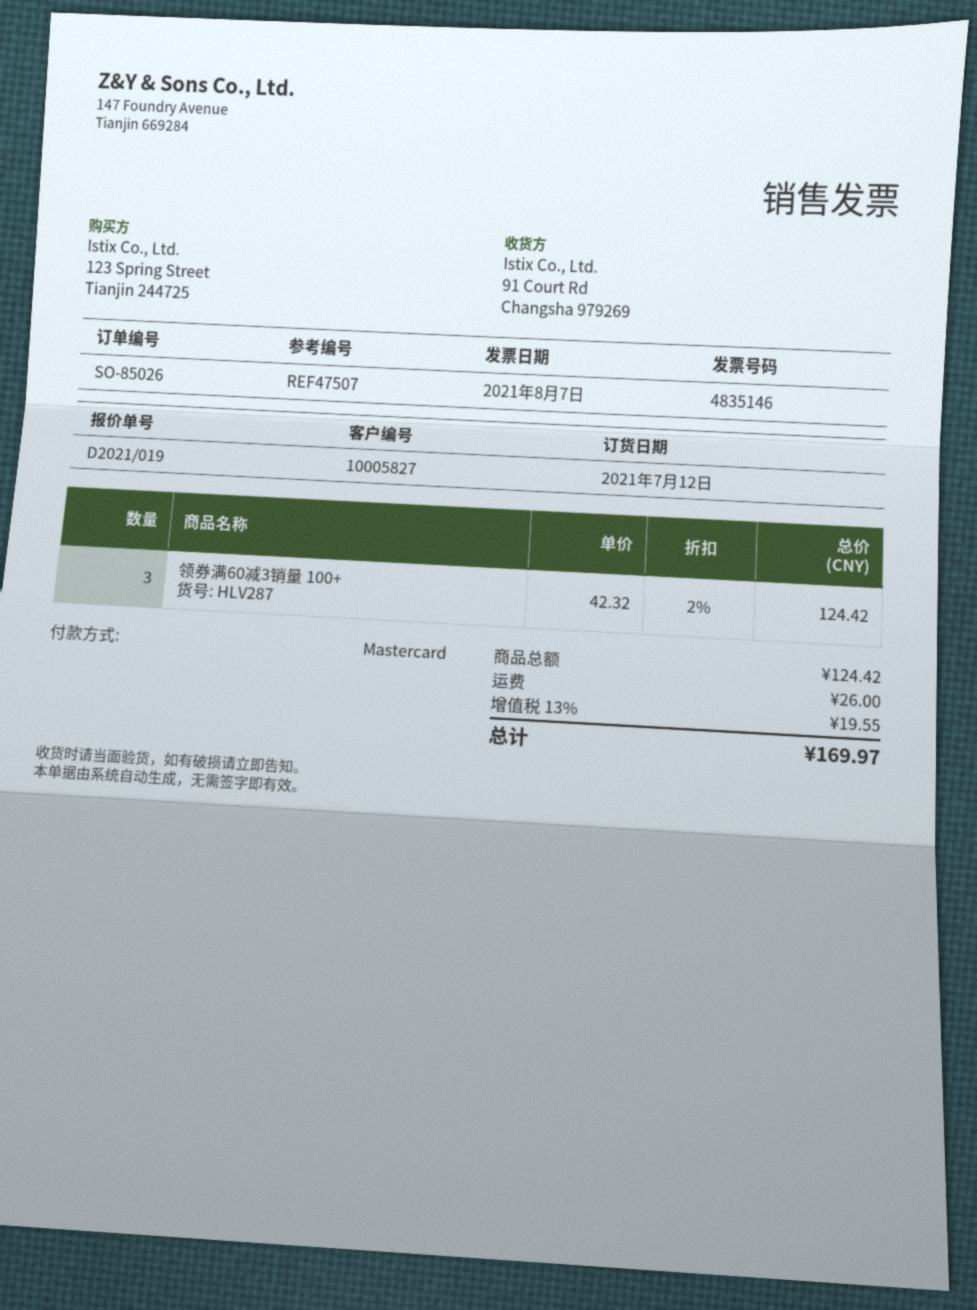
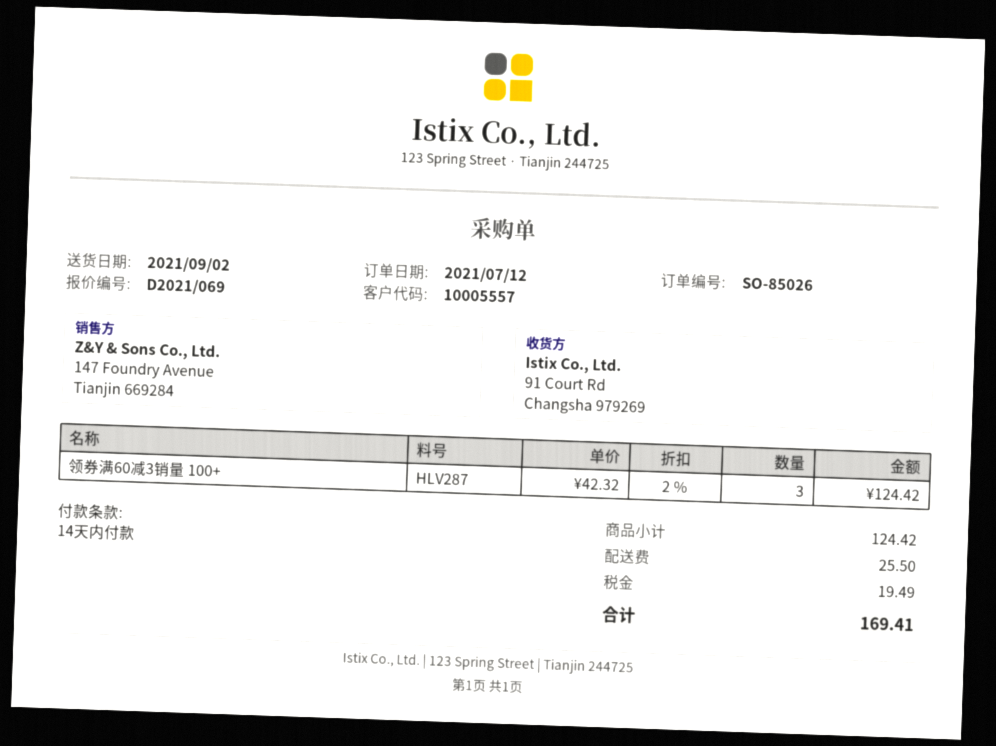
quote number: D2021/019 -> D2021/069
customer number: 10005827 -> 10005557
shipping: 26.00 -> 25.50
tax: 19.55 -> 19.49
total: 169.97 -> 169.41

